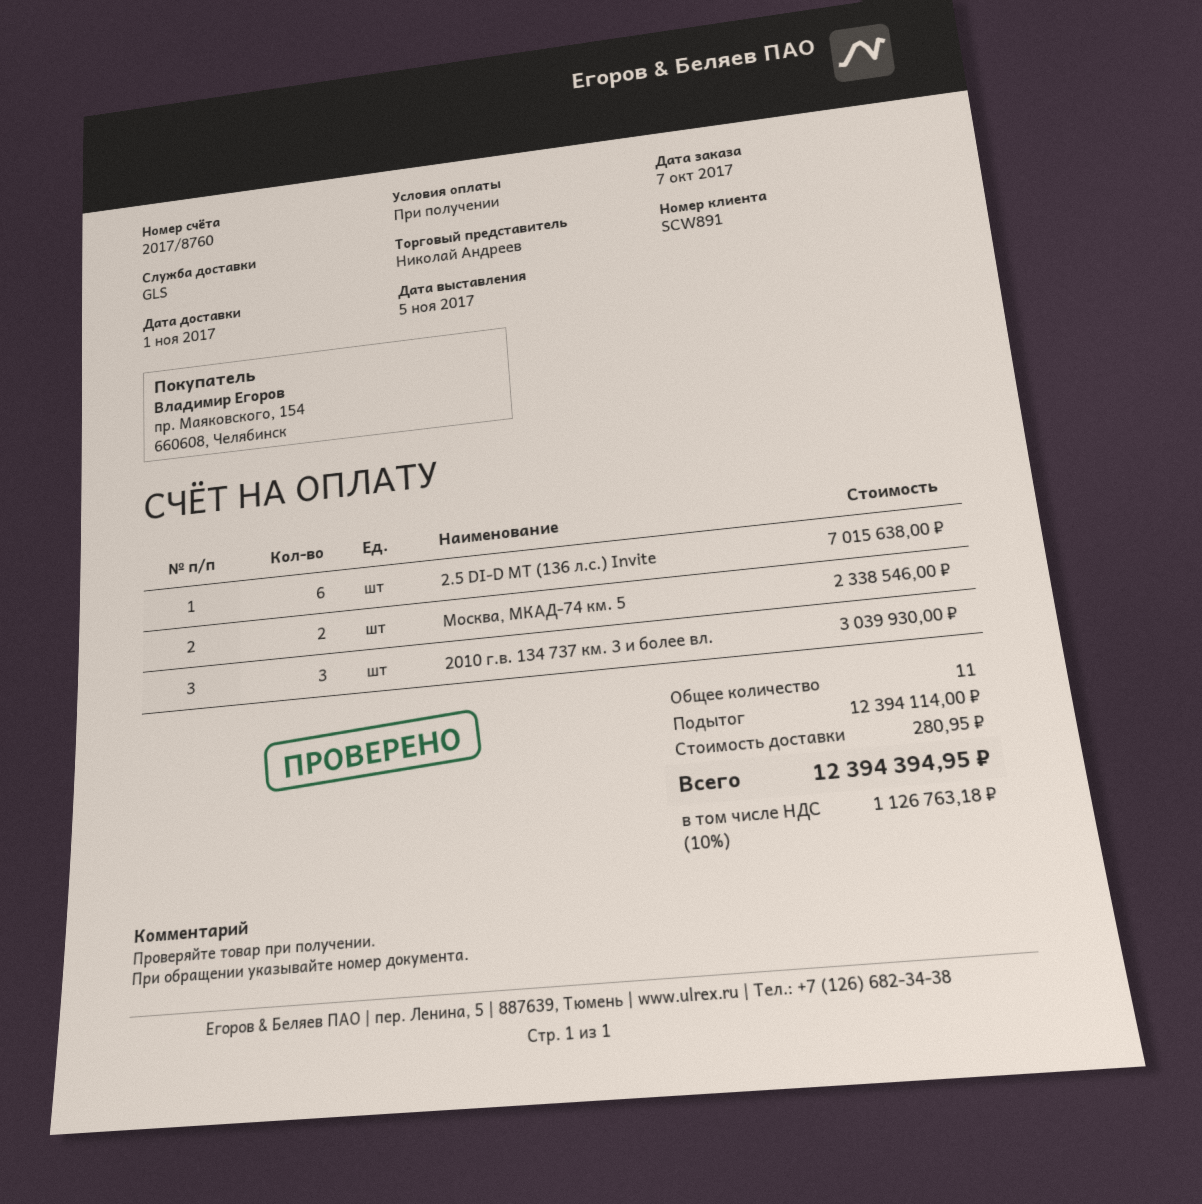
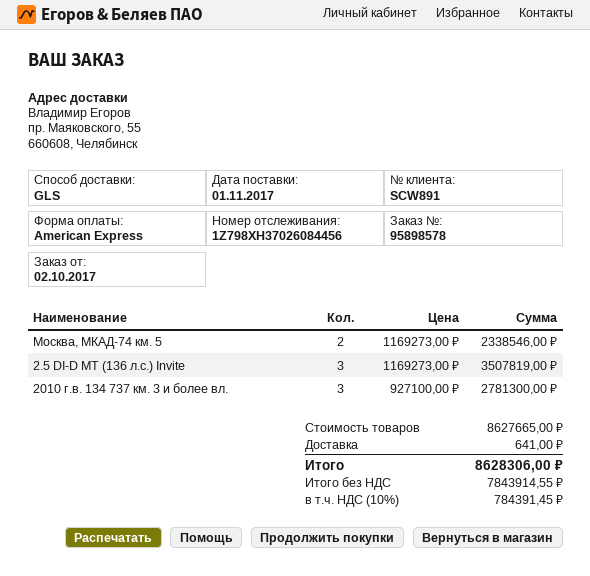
order date: 2017-10-07 -> 2017-10-02
2.5 DI-D MT (136 л.с.) Invite: 6 for 7015638.00 -> 3 for 3507819.00
2010 г.в. 134 737 км. 3 и более вл.: 3 for 3039930.00 -> 3 for 2781300.00
subtotal: 12394114.00 -> 8627665.00
shipping: 280.95 -> 641.00
tax: 10% = 1126763.18 -> 10% = 784391.45
total: 12394394.95 -> 8628306.00

